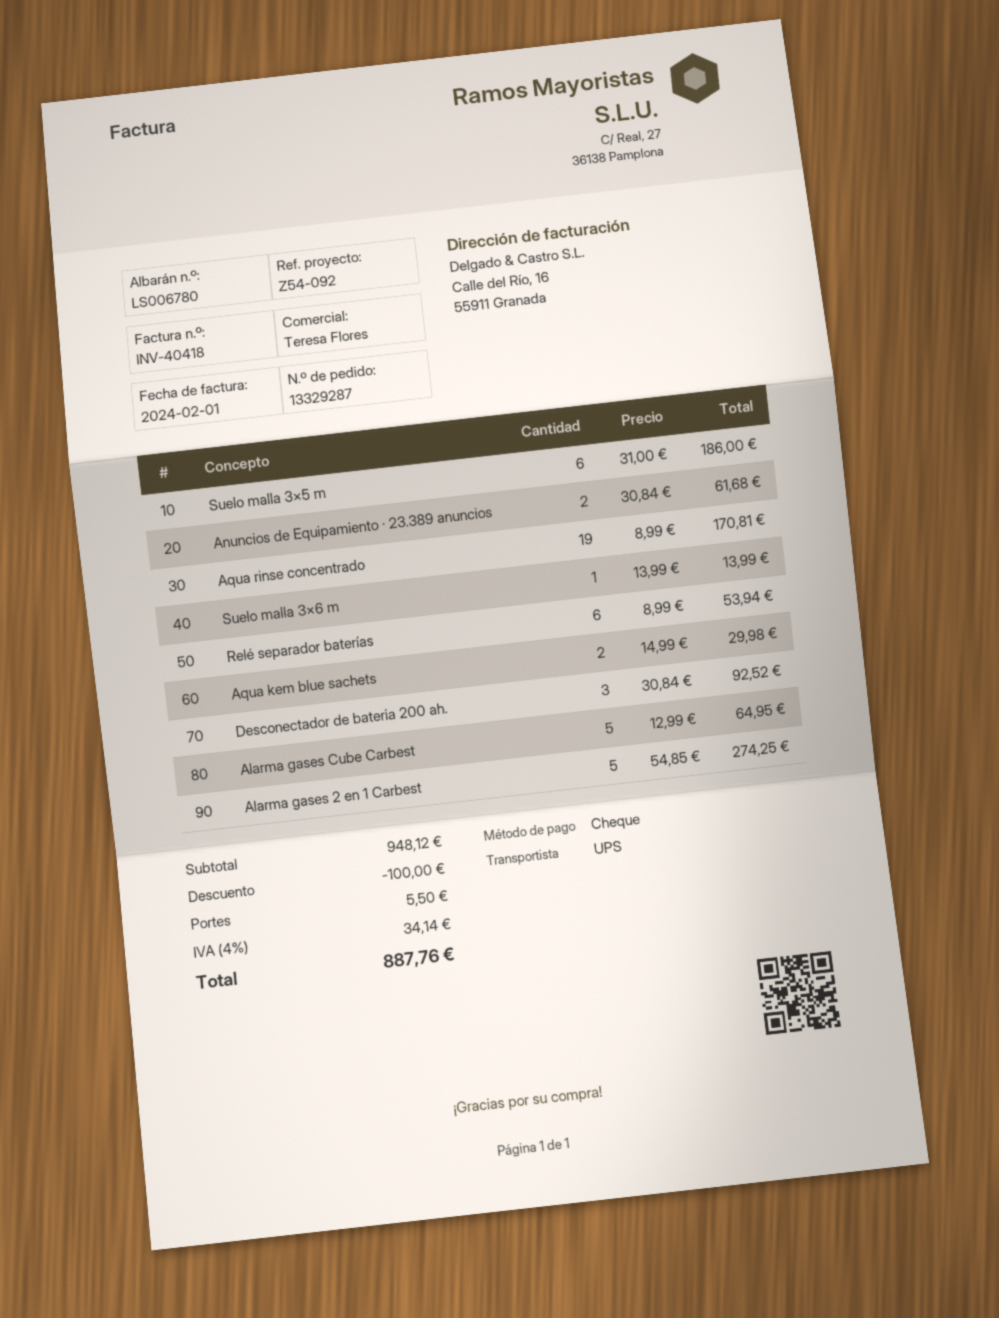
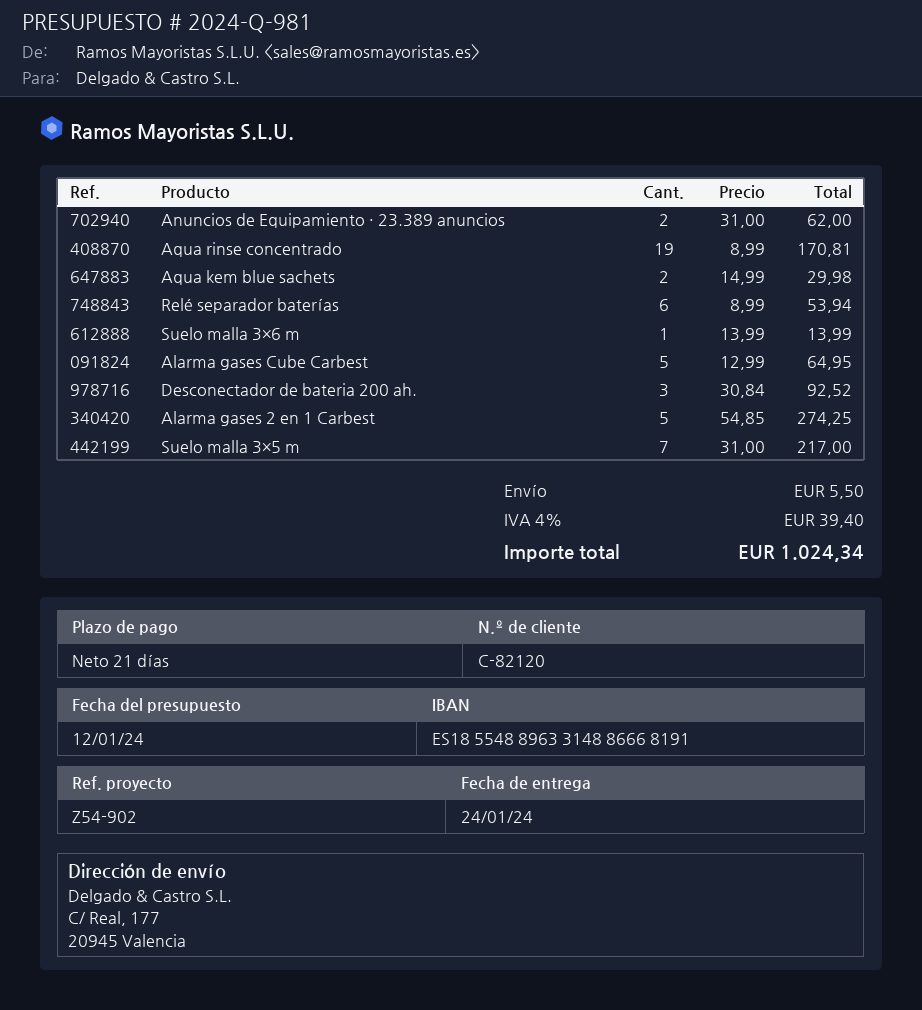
reference: Z54-092 -> Z54-902
Suelo malla 3×5 m: 6 x 31.00 = 186.00 -> 7 x 31.00 = 217.00
Anuncios de Equipamiento · 23.389 anuncios: 2 x 30.84 = 61.68 -> 2 x 31.00 = 62.00
discount: 100.00 -> none
tax: 4% = 34.14 -> 4% = 39.40
total: 887.76 -> 1024.34

